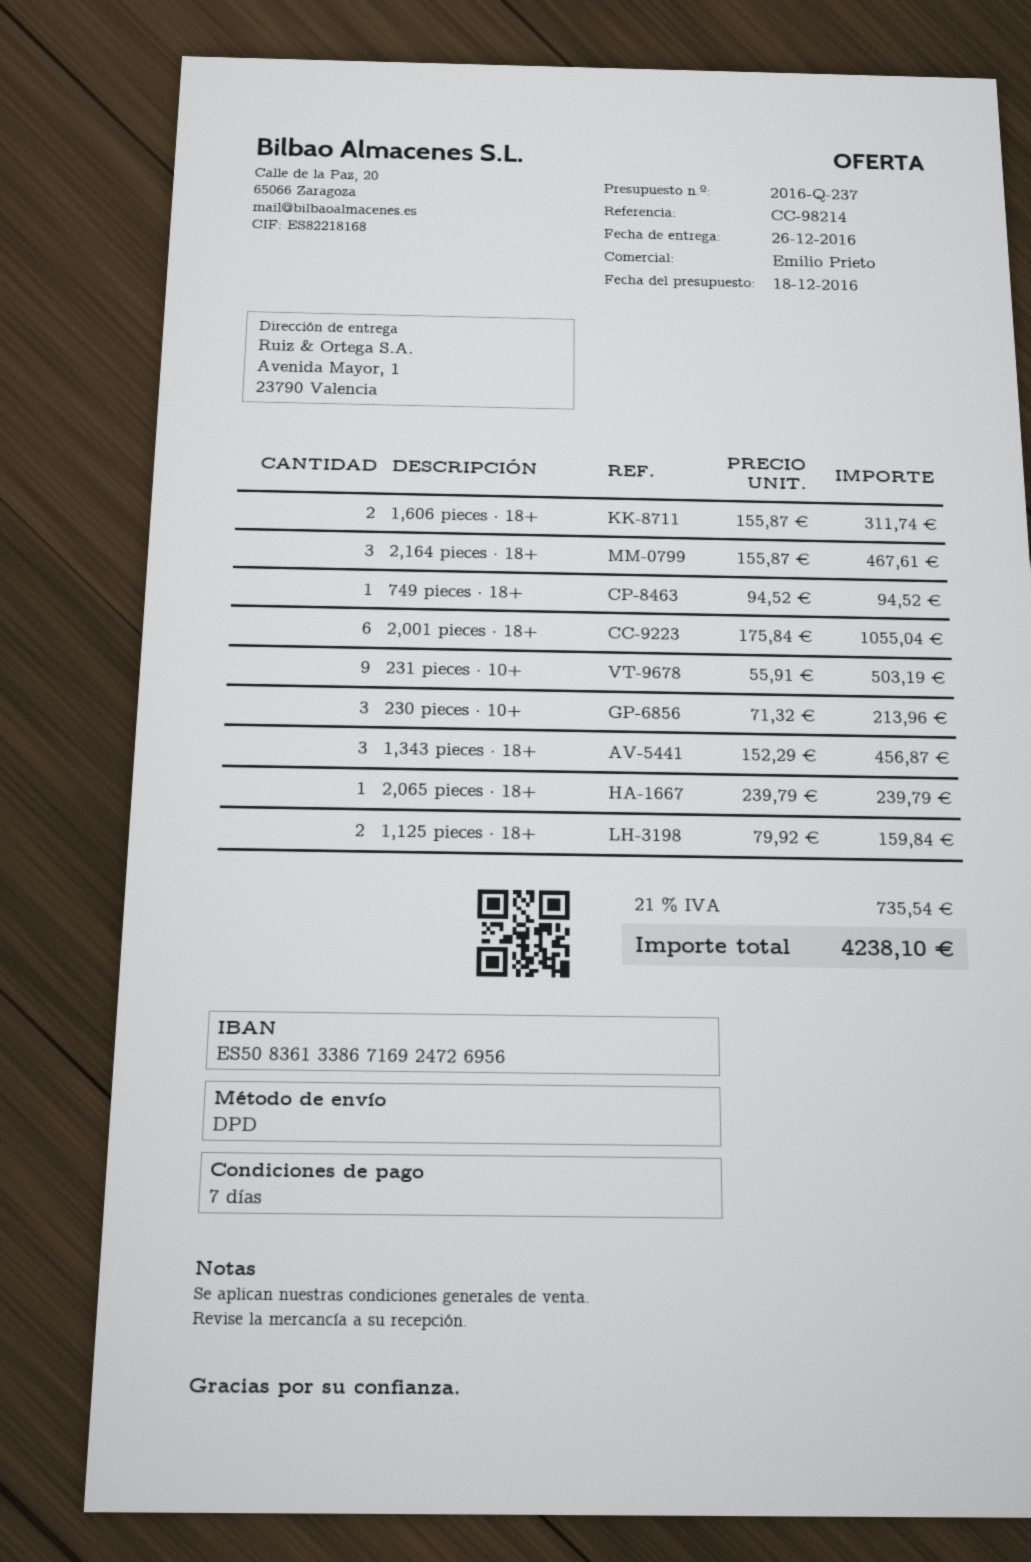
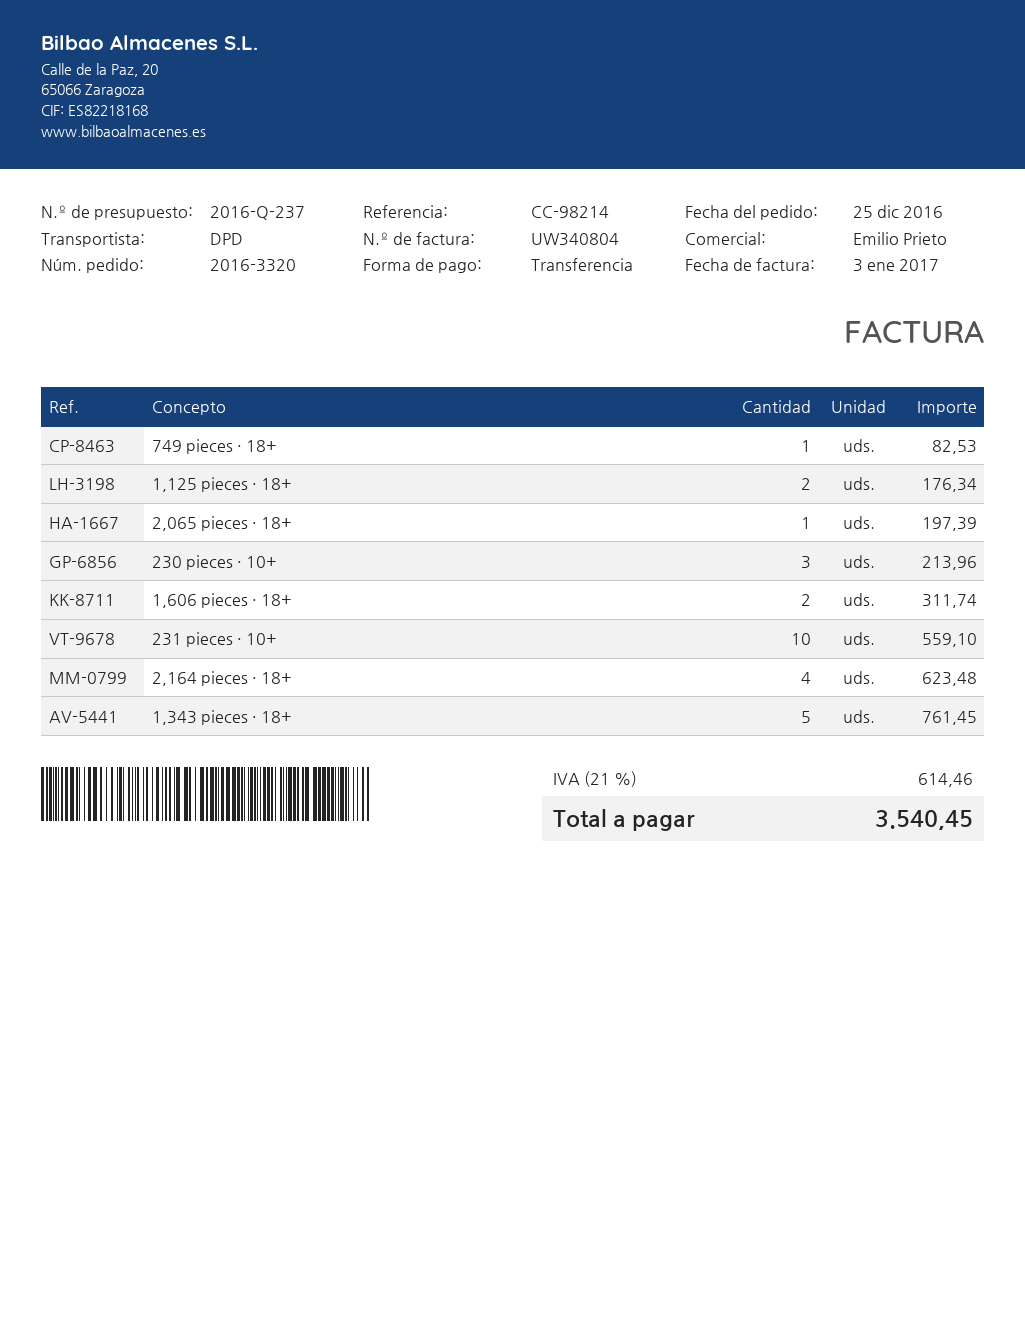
2,164 pieces · 18+: 3 for 467.61 -> 4 for 623.48
749 pieces · 18+: 1 for 94.52 -> 1 for 82.53
2,001 pieces · 18+: 6 for 1055.04 -> none
231 pieces · 10+: 9 for 503.19 -> 10 for 559.10
1,343 pieces · 18+: 3 for 456.87 -> 5 for 761.45
2,065 pieces · 18+: 1 for 239.79 -> 1 for 197.39
1,125 pieces · 18+: 2 for 159.84 -> 2 for 176.34
tax: 21% = 735.54 -> 21% = 614.46
total: 4238.10 -> 3540.45

